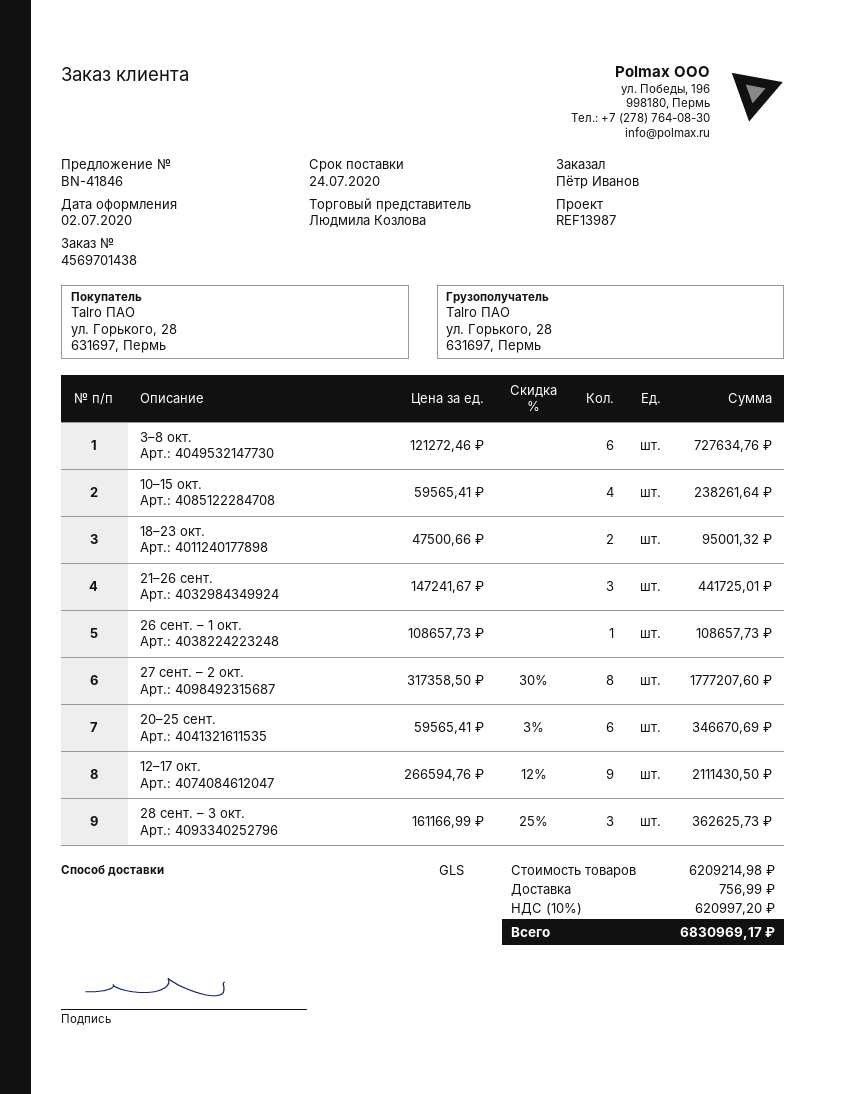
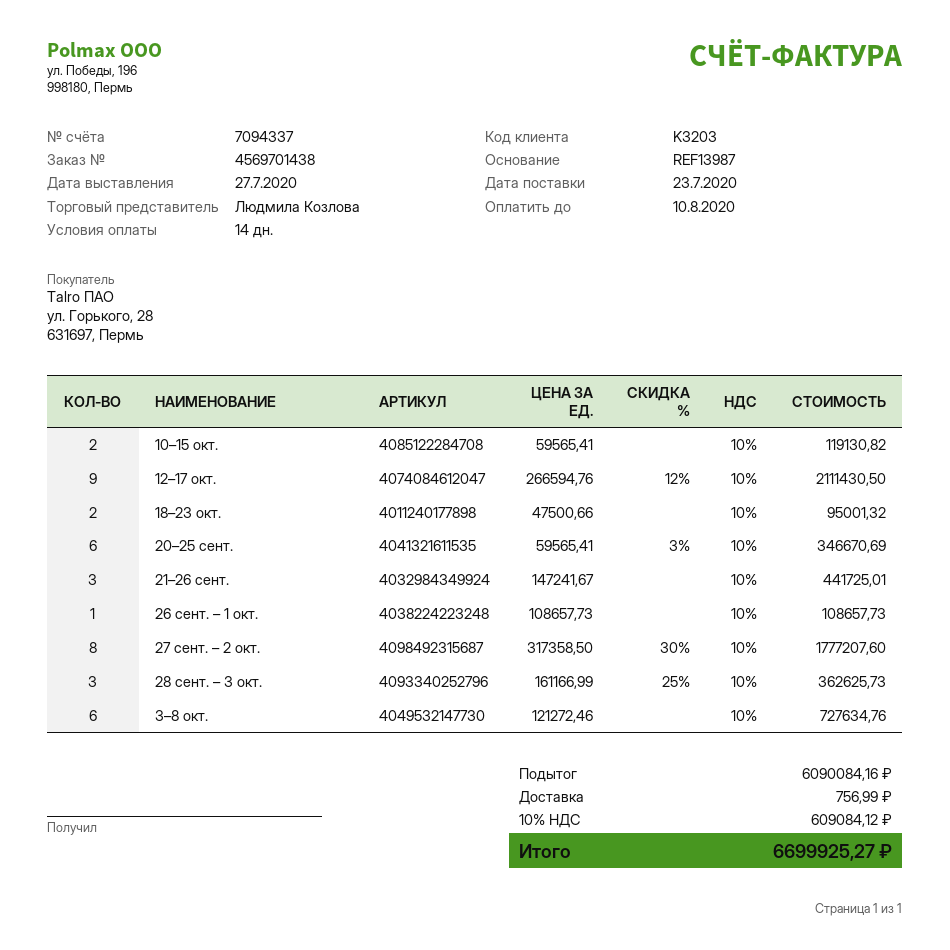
delivery date: 2020-07-24 -> 2020-07-23
10–15 окт.: 4 x 59565.41 = 238261.64 -> 2 x 59565.41 = 119130.82
subtotal: 6209214.98 -> 6090084.16
tax: 10% = 620997.20 -> 10% = 609084.12
total: 6830969.17 -> 6699925.27

